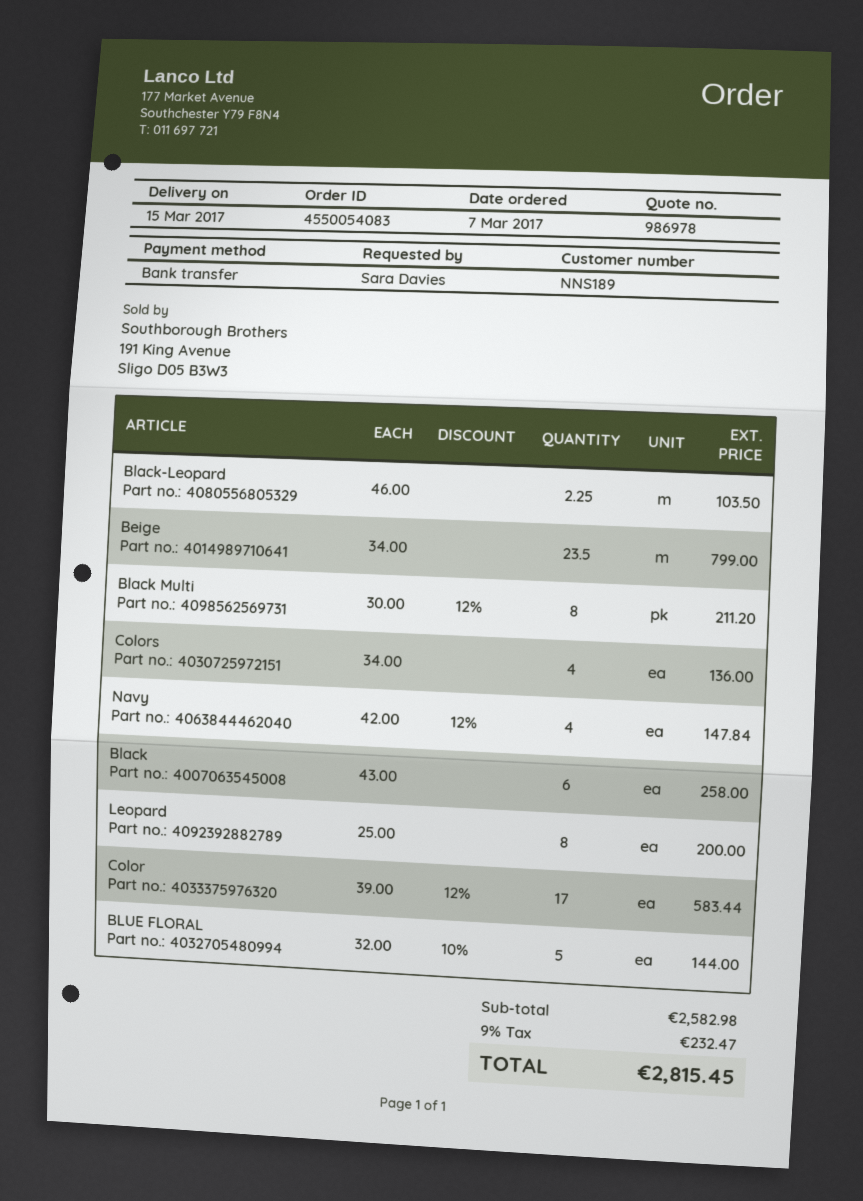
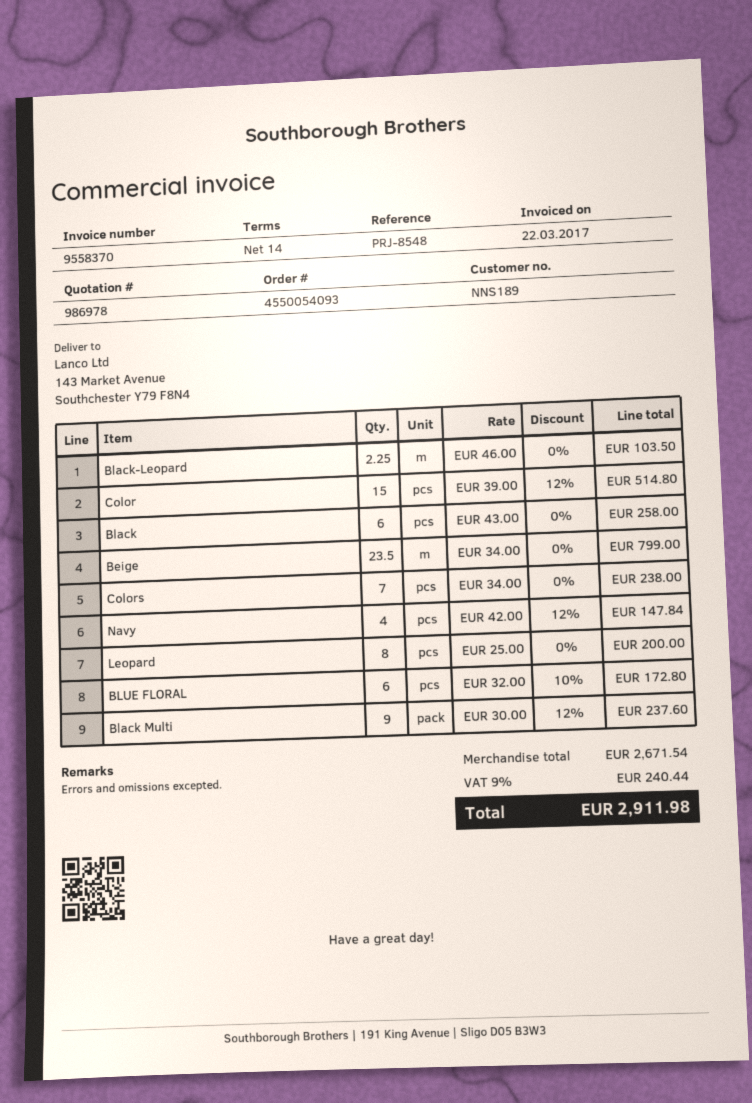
order number: 4550054083 -> 4550054093
Black Multi: 8 x 30.00 - 12% = 211.20 -> 9 x 30.00 - 12% = 237.60
Colors: 4 x 34.00 = 136.00 -> 7 x 34.00 = 238.00
Color: 17 x 39.00 - 12% = 583.44 -> 15 x 39.00 - 12% = 514.80
BLUE FLORAL: 5 x 32.00 - 10% = 144.00 -> 6 x 32.00 - 10% = 172.80
subtotal: 2582.98 -> 2671.54
tax: 9% = 232.47 -> 9% = 240.44
total: 2815.45 -> 2911.98

